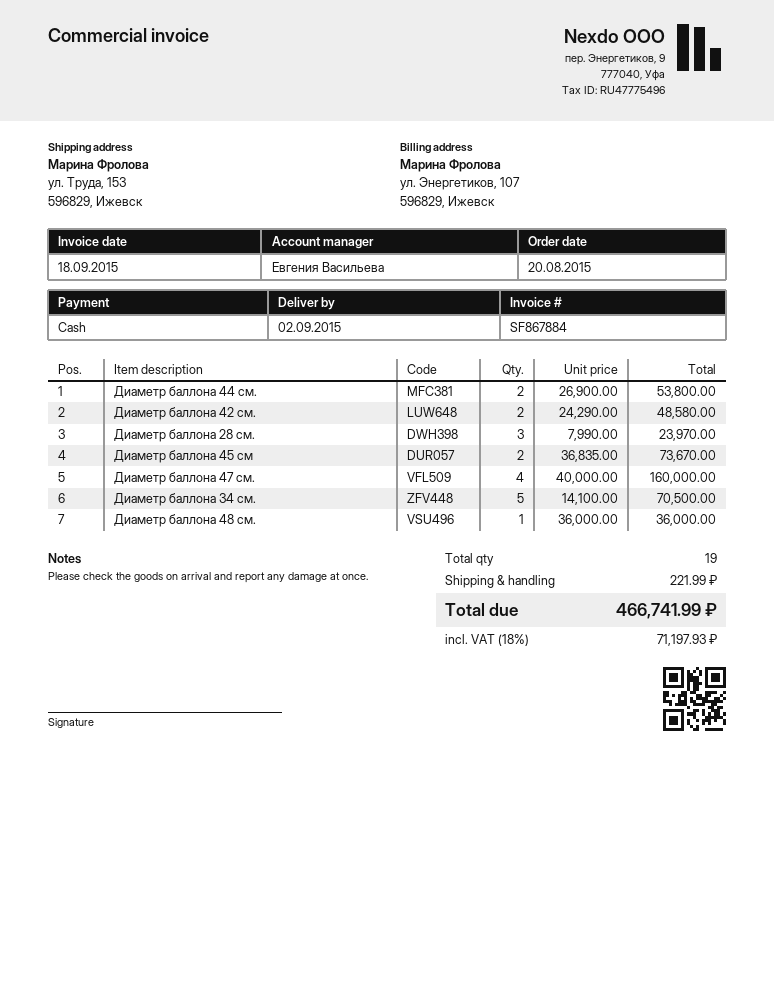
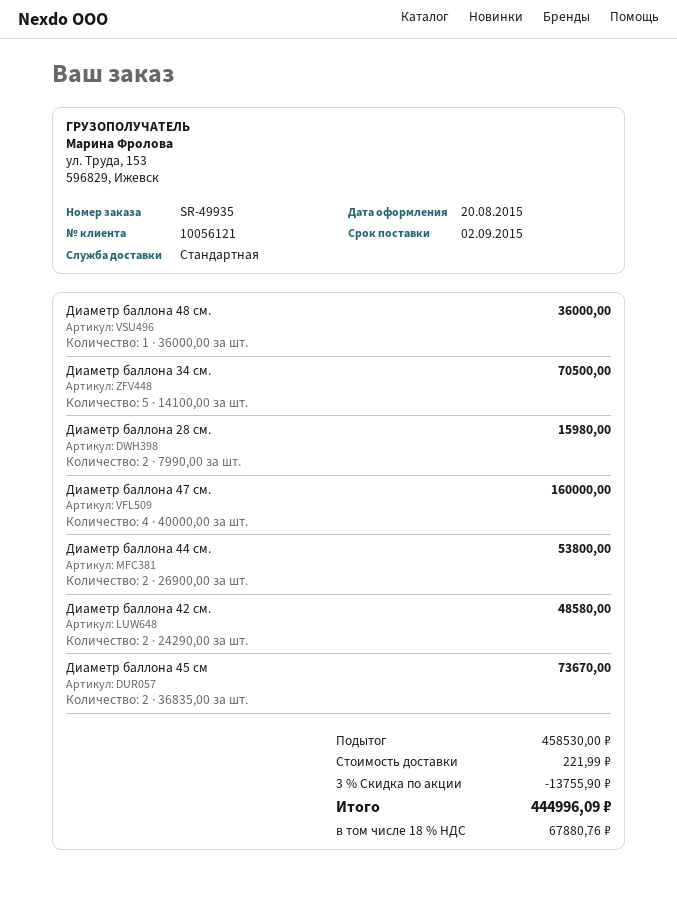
Диаметр баллона 28 см.: 3 x 7990.00 = 23970.00 -> 2 x 7990.00 = 15980.00
discount: none -> 3% = 13755.90
tax: 18% = 71197.93 -> 18% = 67880.76
total: 466741.99 -> 444996.09

